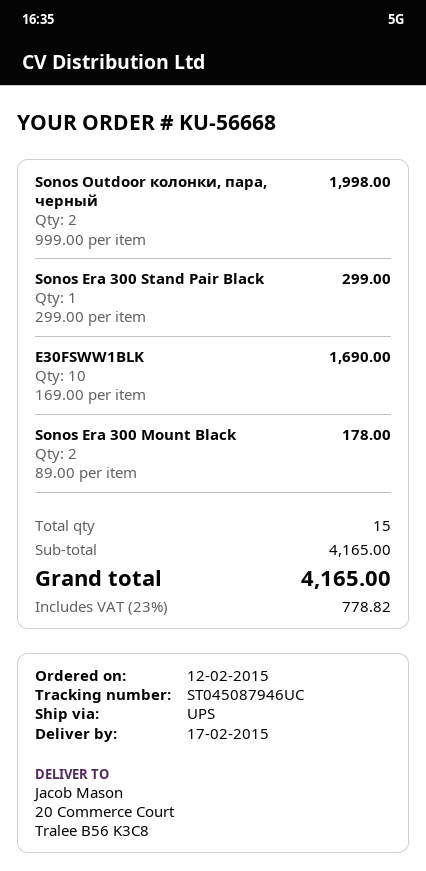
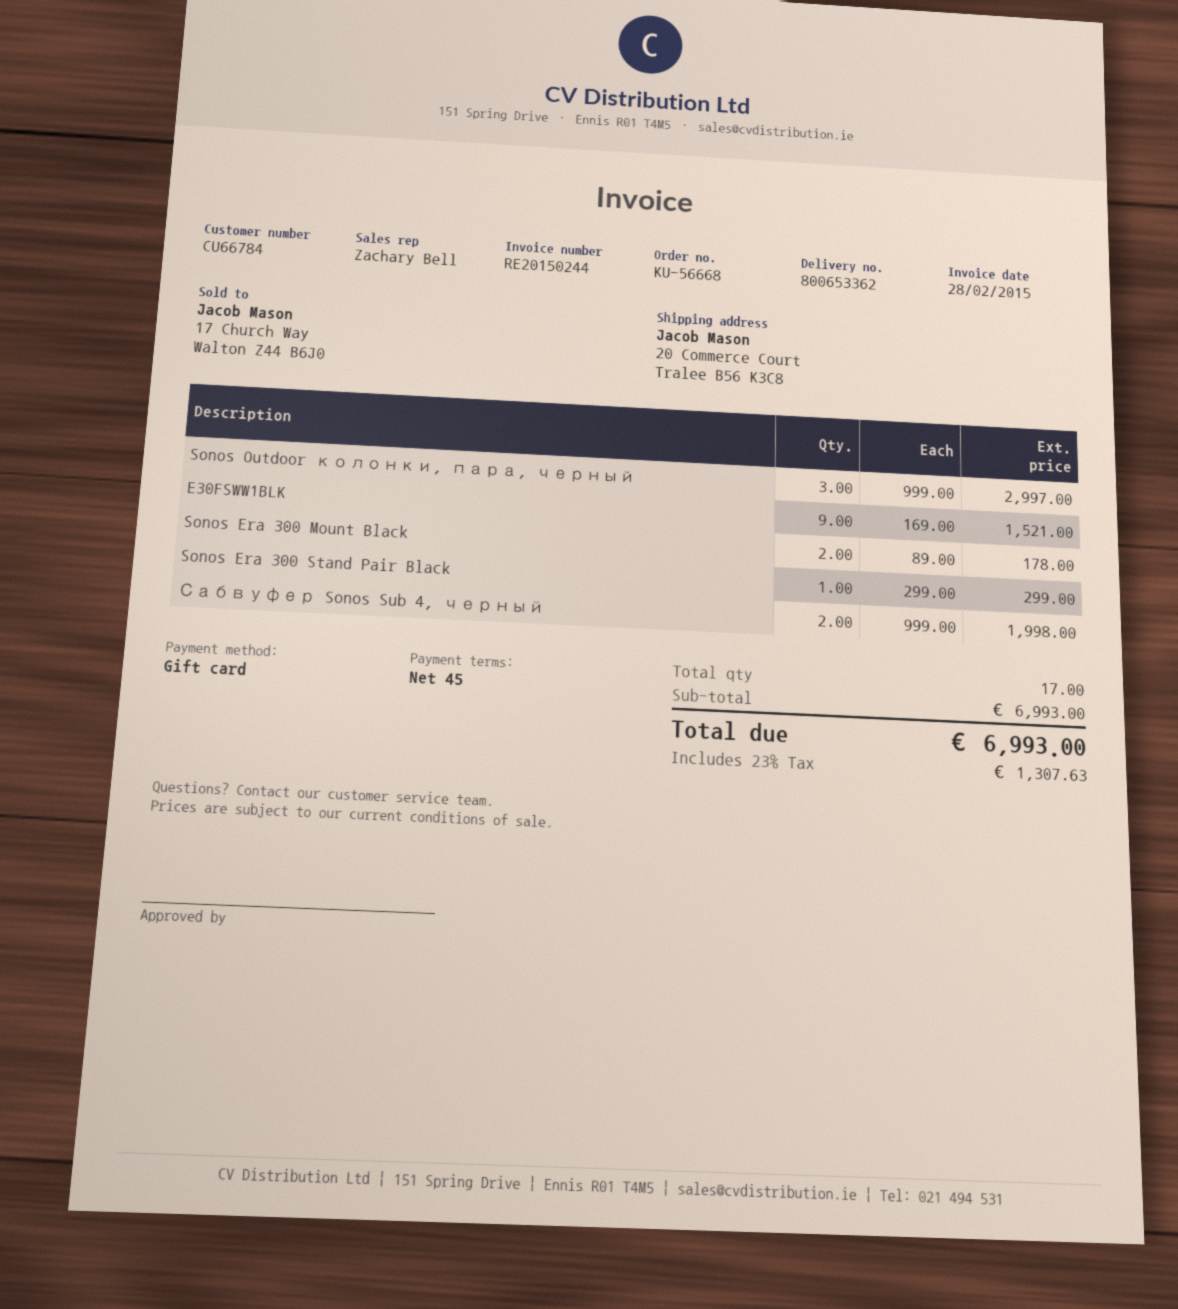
Sonos Outdoor колонки, пара, черный: 2 x 999.00 = 1998.00 -> 3 x 999.00 = 2997.00
E30FSWW1BLK: 10 x 169.00 = 1690.00 -> 9 x 169.00 = 1521.00
Сабвуфер Sonos Sub 4, черный: none -> 2 x 999.00 = 1998.00
total quantity: 15 -> 17
subtotal: 4165.00 -> 6993.00
tax: 23% = 778.82 -> 23% = 1307.63
total: 4165.00 -> 6993.00

